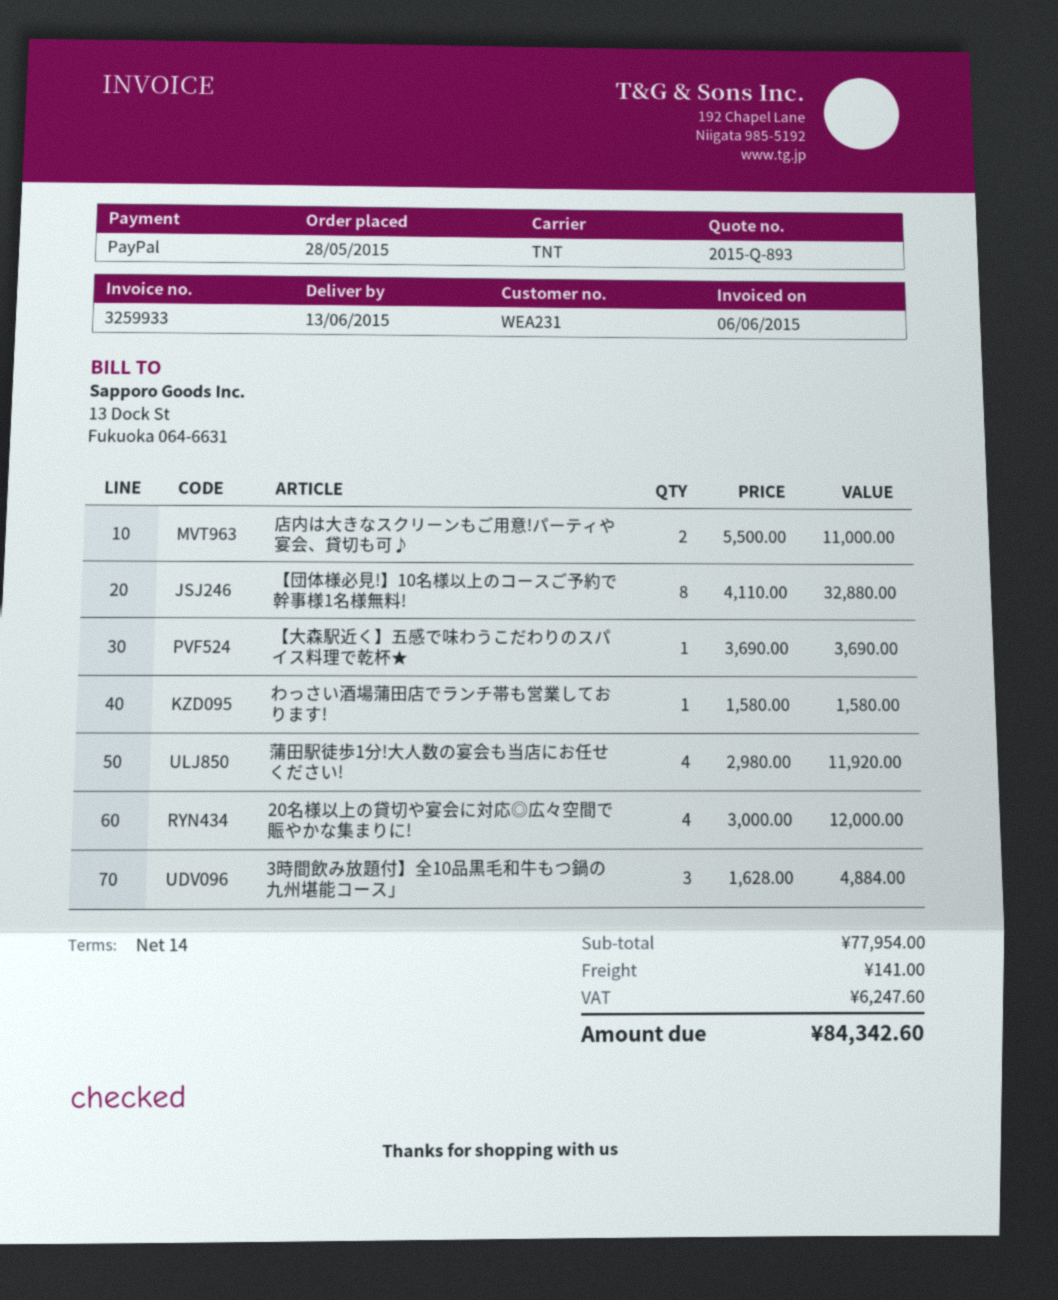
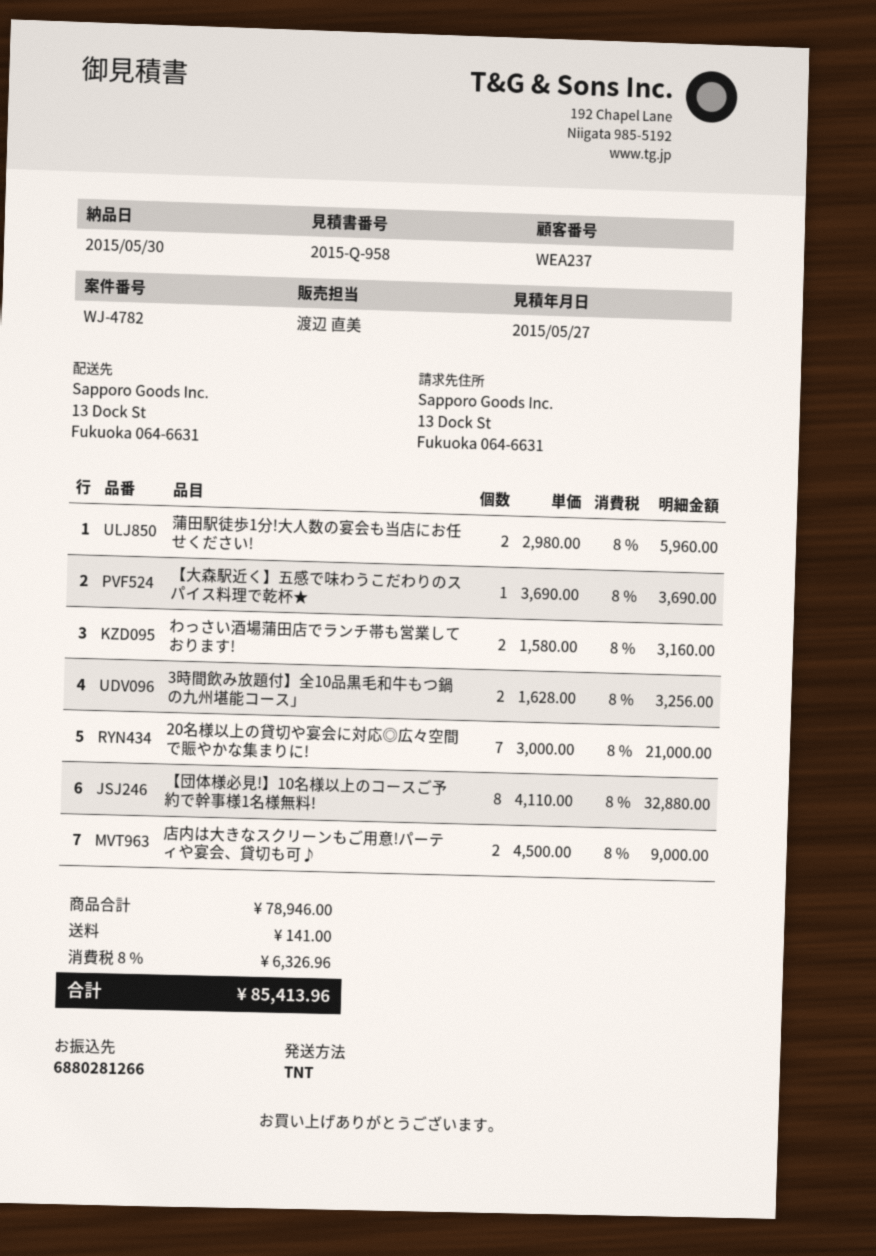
quote number: 2015-Q-893 -> 2015-Q-958
delivery date: 2015-06-13 -> 2015-05-30
customer number: WEA231 -> WEA237
店内は大きなスクリーンもご用意!パーティや宴会、貸切も可♪: 2 x 5500.00 = 11000.00 -> 2 x 4500.00 = 9000.00
わっさい酒場蒲田店でランチ帯も営業しております!: 1 x 1580.00 = 1580.00 -> 2 x 1580.00 = 3160.00
蒲田駅徒歩1分!大人数の宴会も当店にお任せください!: 4 x 2980.00 = 11920.00 -> 2 x 2980.00 = 5960.00
20名様以上の貸切や宴会に対応◎広々空間で賑やかな集まりに!: 4 x 3000.00 = 12000.00 -> 7 x 3000.00 = 21000.00
3時間飲み放題付】全10品黒毛和牛もつ鍋の九州堪能コース」: 3 x 1628.00 = 4884.00 -> 2 x 1628.00 = 3256.00
subtotal: 77954.00 -> 78946.00
tax: 6247.60 -> 6326.96
total: 84342.60 -> 85413.96

